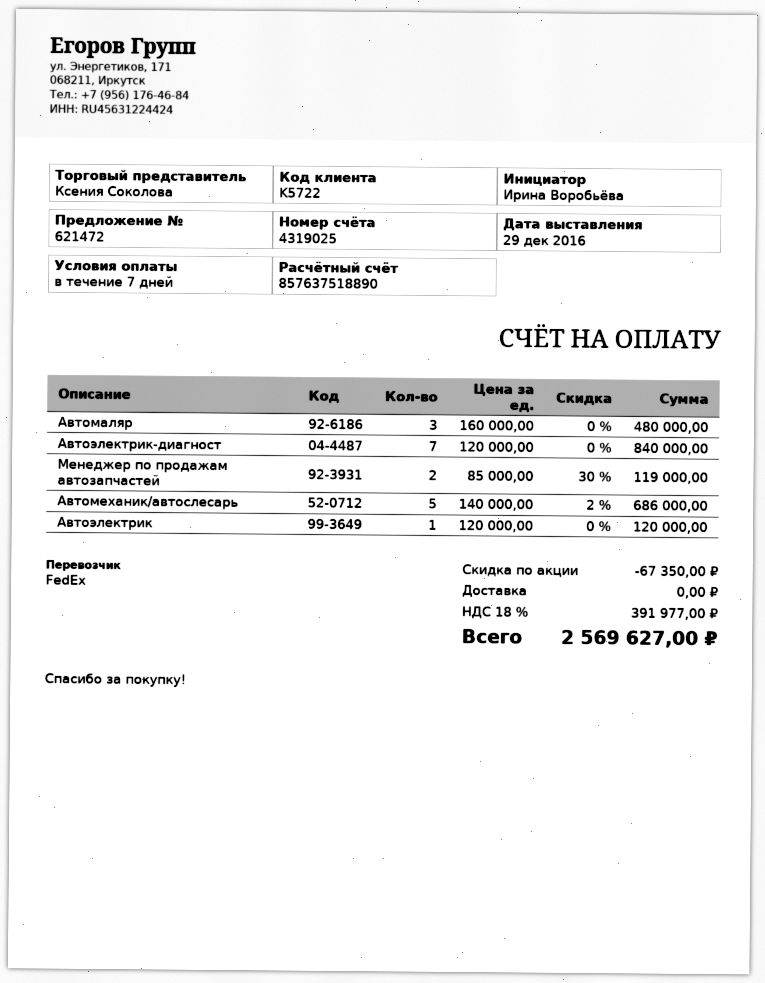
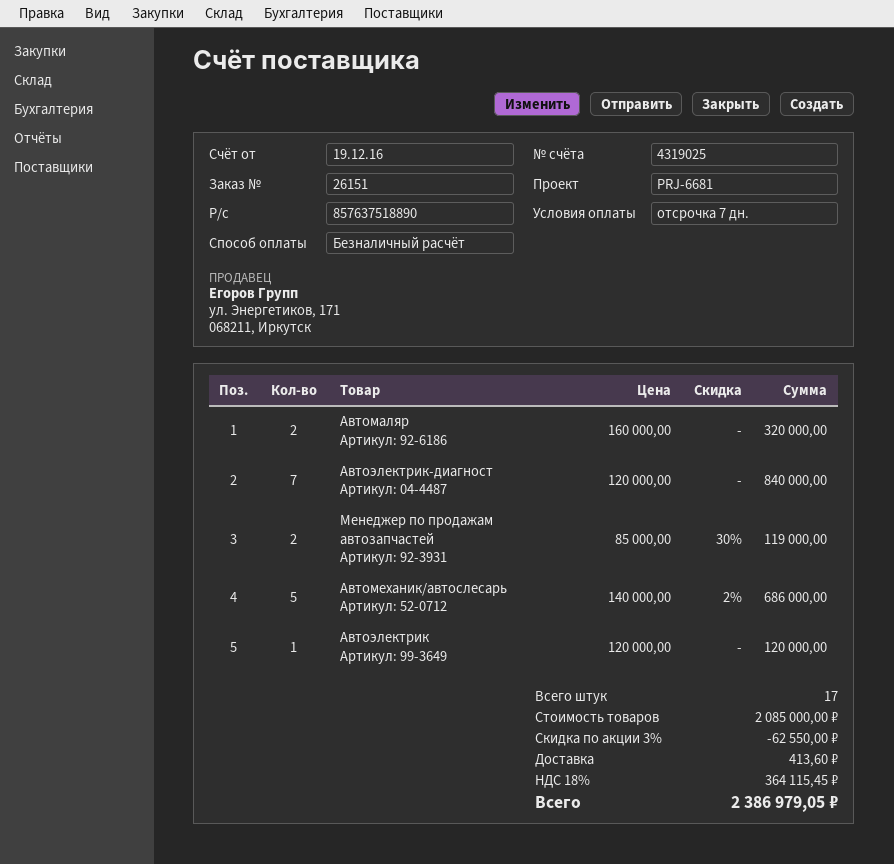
invoice date: 2016-12-29 -> 2016-12-19
Автомаляр: 3 x 160000.00 = 480000.00 -> 2 x 160000.00 = 320000.00
discount: 67350.00 -> 62550.00
shipping: 0.00 -> 413.60
tax: 18% = 391977.00 -> 18% = 364115.45
total: 2569627.00 -> 2386979.05

